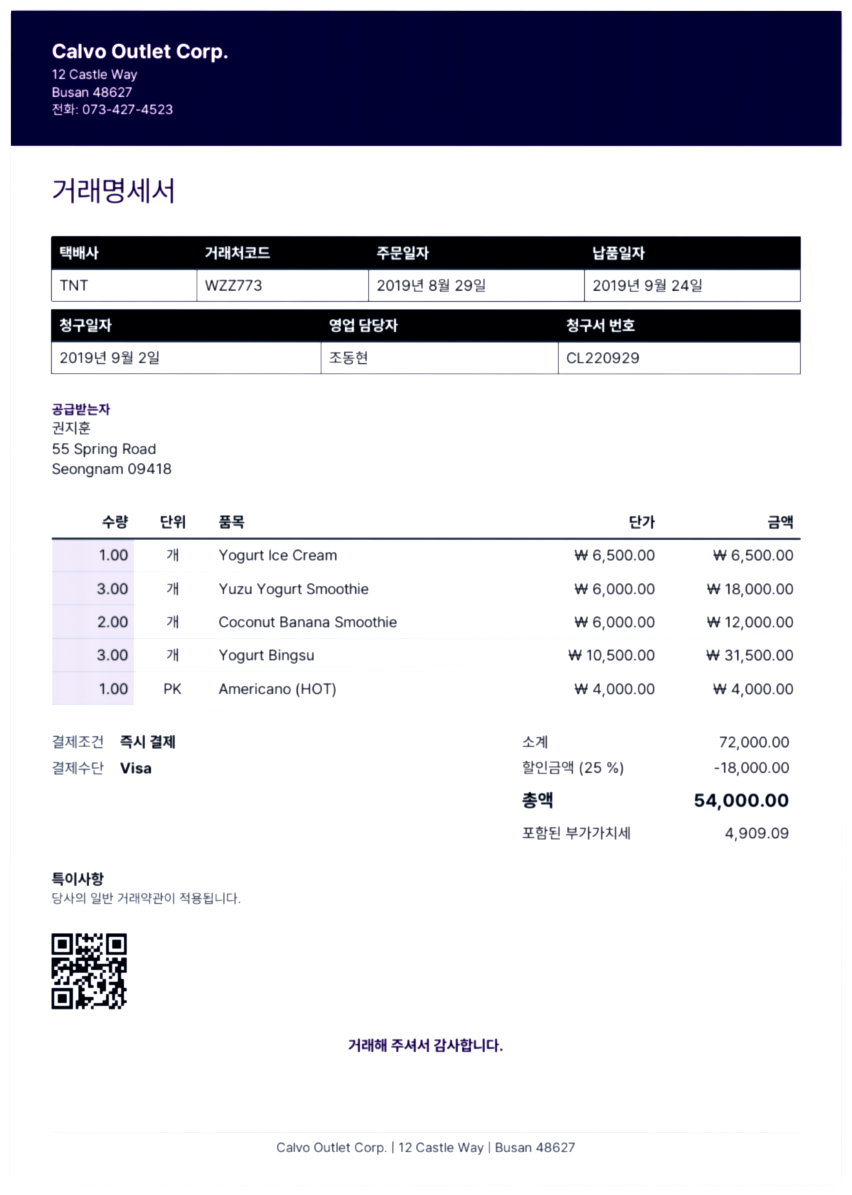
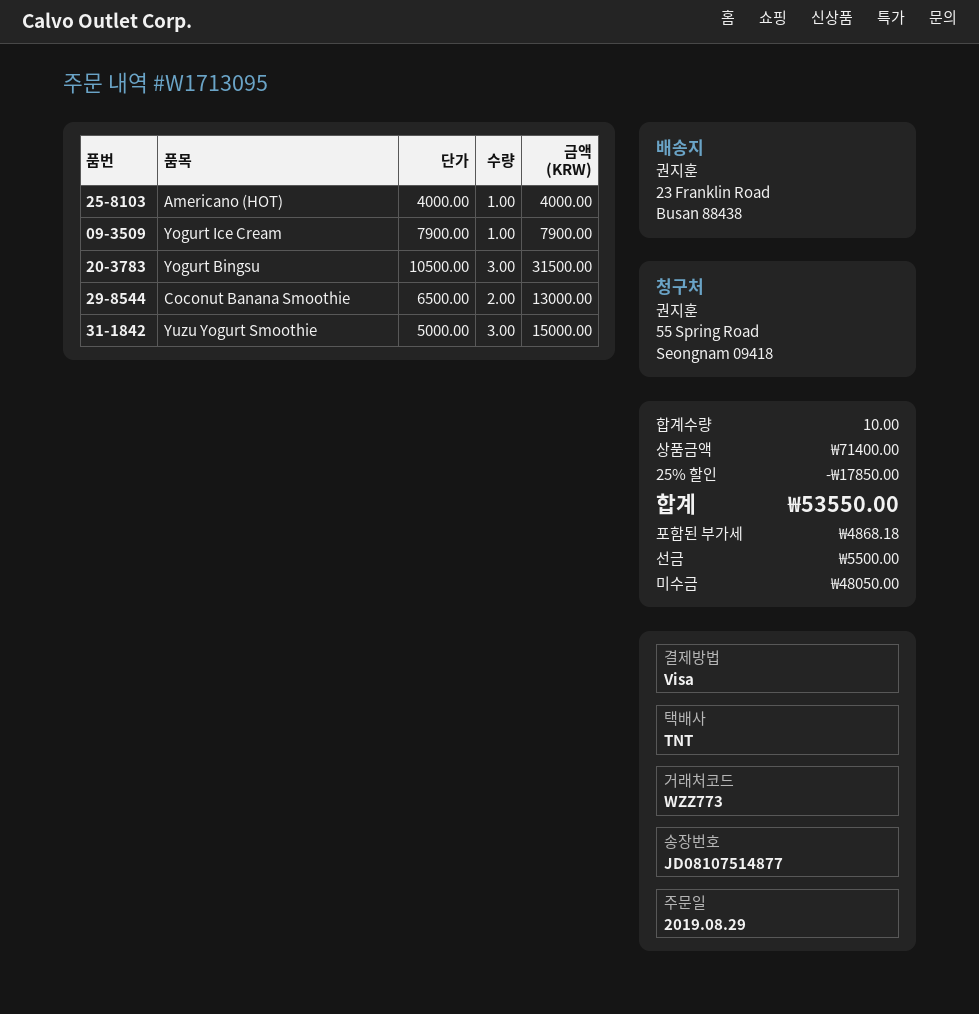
Yogurt Ice Cream: 1 x 6500.00 = 6500.00 -> 1 x 7900.00 = 7900.00
Yuzu Yogurt Smoothie: 3 x 6000.00 = 18000.00 -> 3 x 5000.00 = 15000.00
Coconut Banana Smoothie: 2 x 6000.00 = 12000.00 -> 2 x 6500.00 = 13000.00
subtotal: 72000.00 -> 71400.00
discount: 25% = 18000.00 -> 25% = 17850.00
tax: 4909.09 -> 4868.18
total: 54000.00 -> 53550.00

